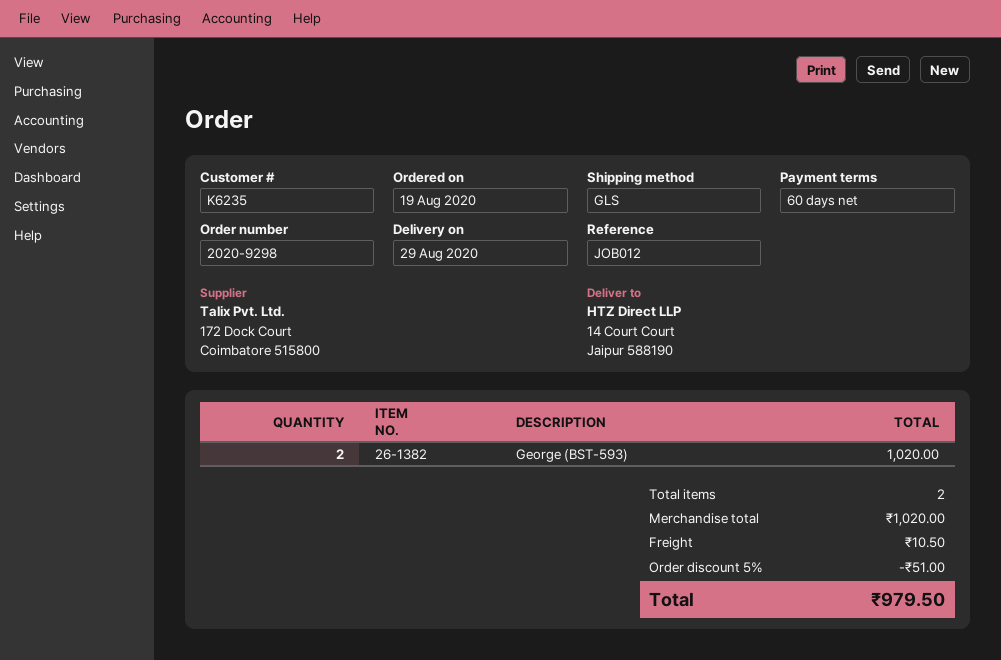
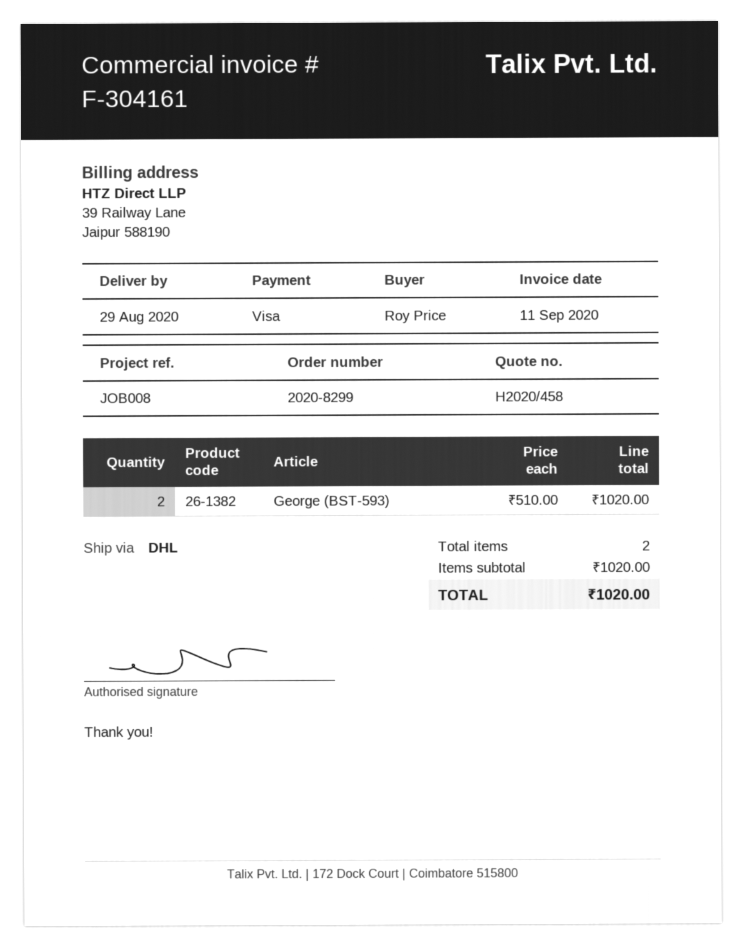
order number: 2020-9298 -> 2020-8299
reference: JOB012 -> JOB008
shipping method: GLS -> DHL
discount: 5% = 51.00 -> none
shipping: 10.50 -> none
total: 979.50 -> 1020.00

